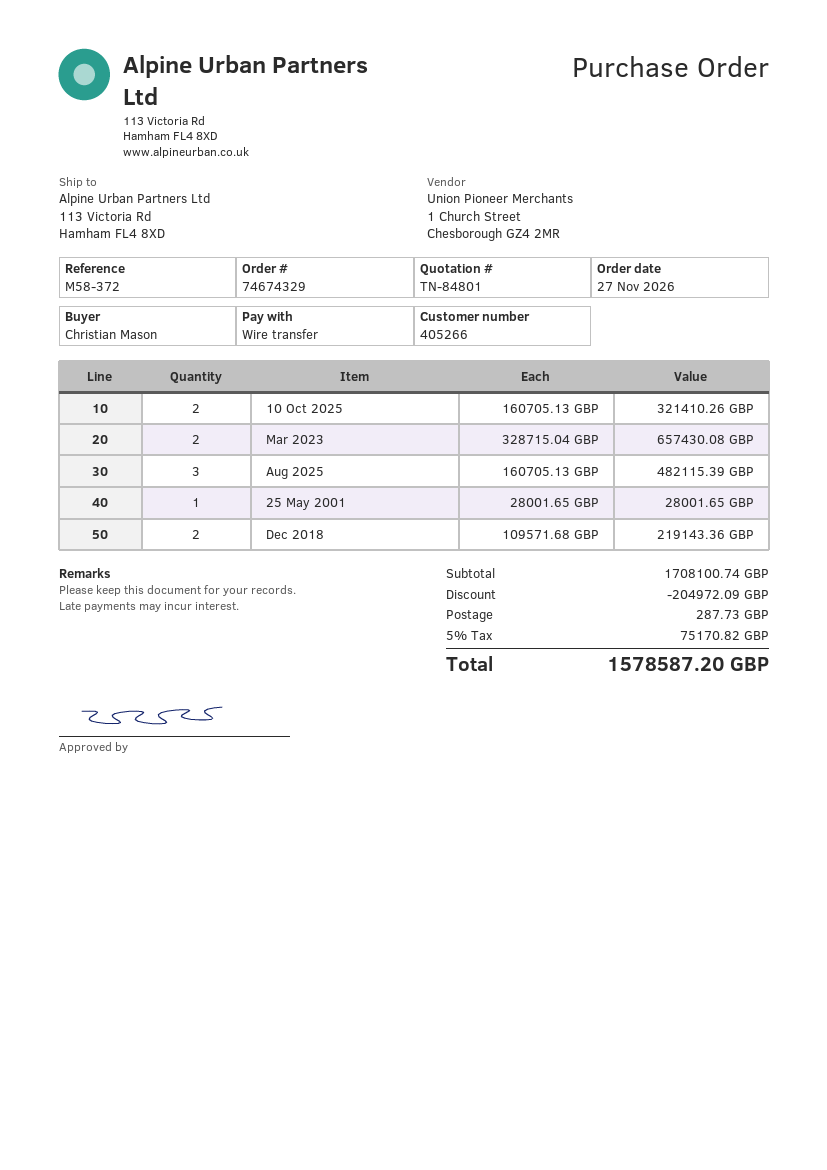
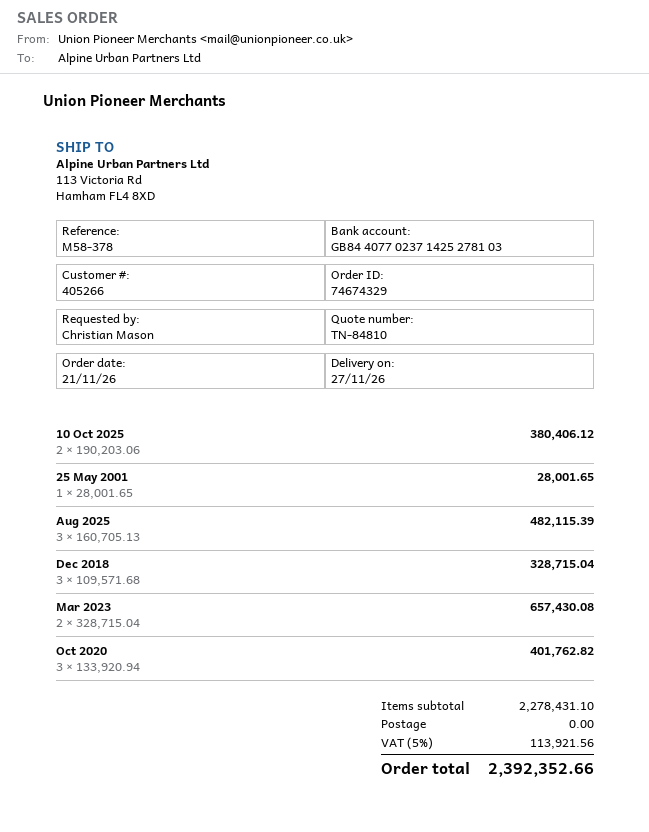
quote number: TN-84801 -> TN-84810
order date: 2026-11-27 -> 2026-11-21
reference: M58-372 -> M58-378
10 Oct 2025: 2 x 160705.13 = 321410.26 -> 2 x 190203.06 = 380406.12
Dec 2018: 2 x 109571.68 = 219143.36 -> 3 x 109571.68 = 328715.04
Oct 2020: none -> 3 x 133920.94 = 401762.82
subtotal: 1708100.74 -> 2278431.10
discount: 204972.09 -> none
shipping: 287.73 -> 0.00
tax: 5% = 75170.82 -> 5% = 113921.56
total: 1578587.20 -> 2392352.66

